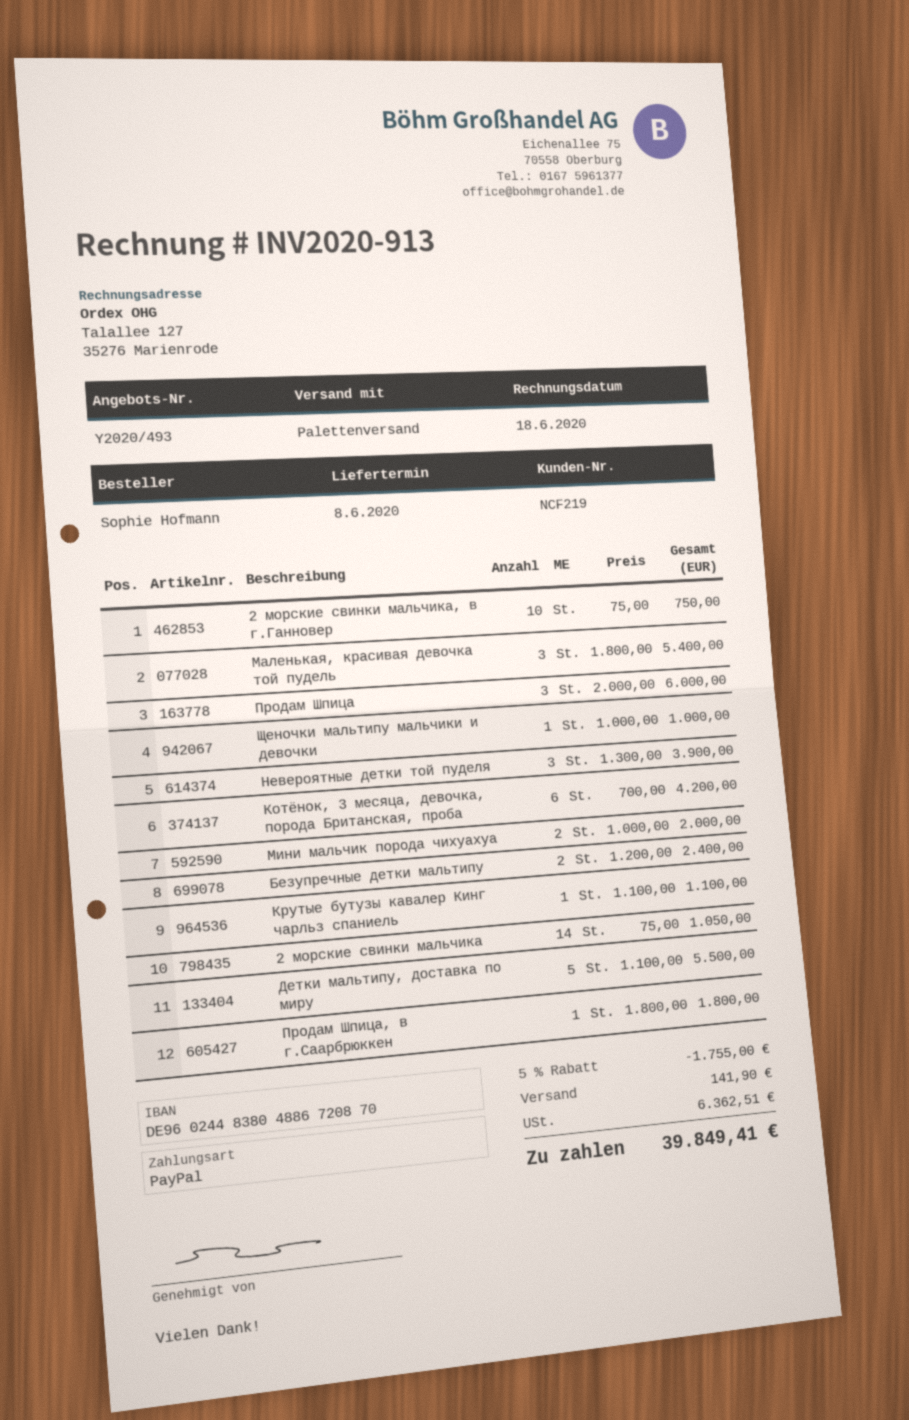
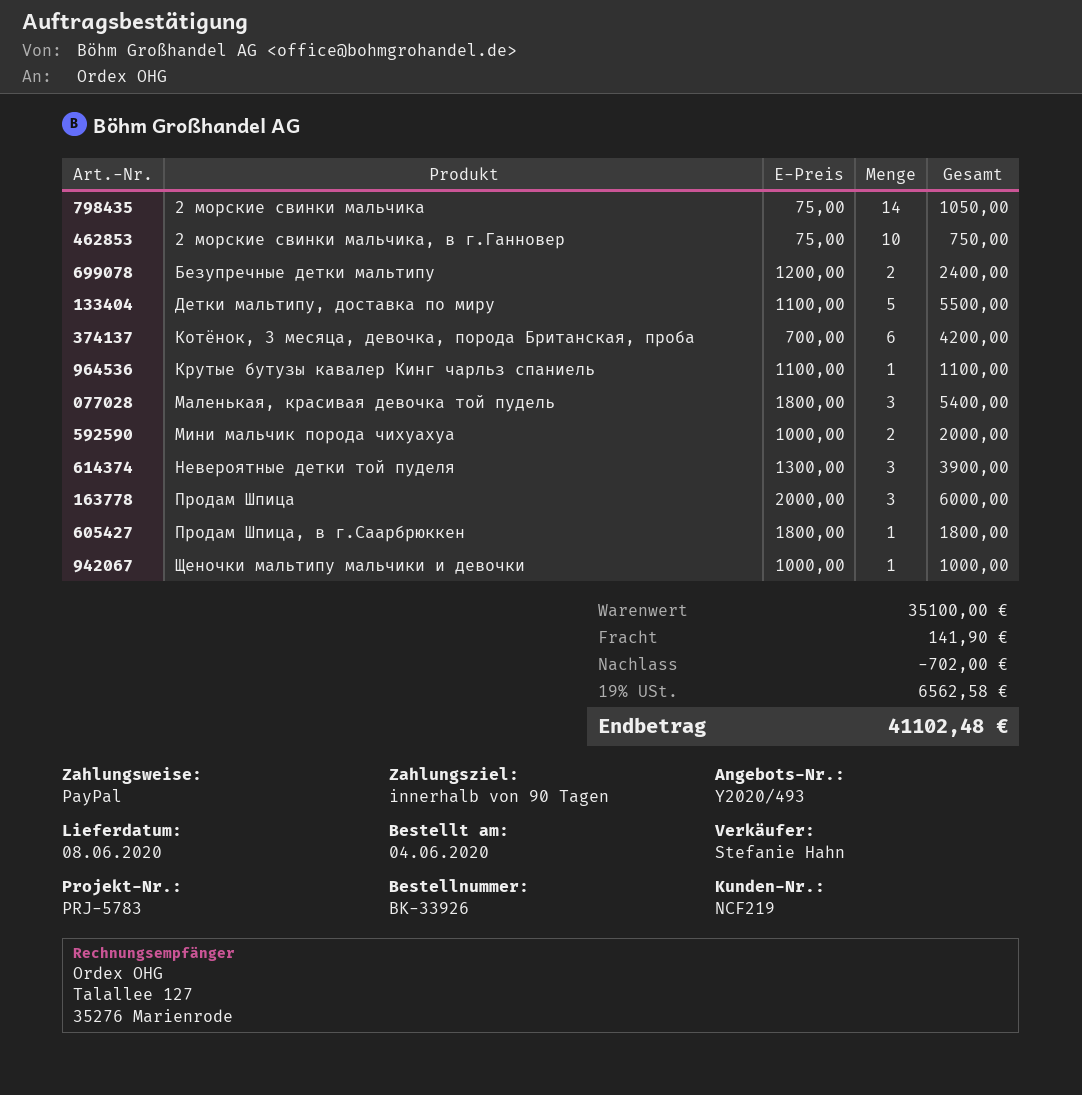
discount: 1755.00 -> 702.00
tax: 6362.51 -> 6562.58
total: 39849.41 -> 41102.48

